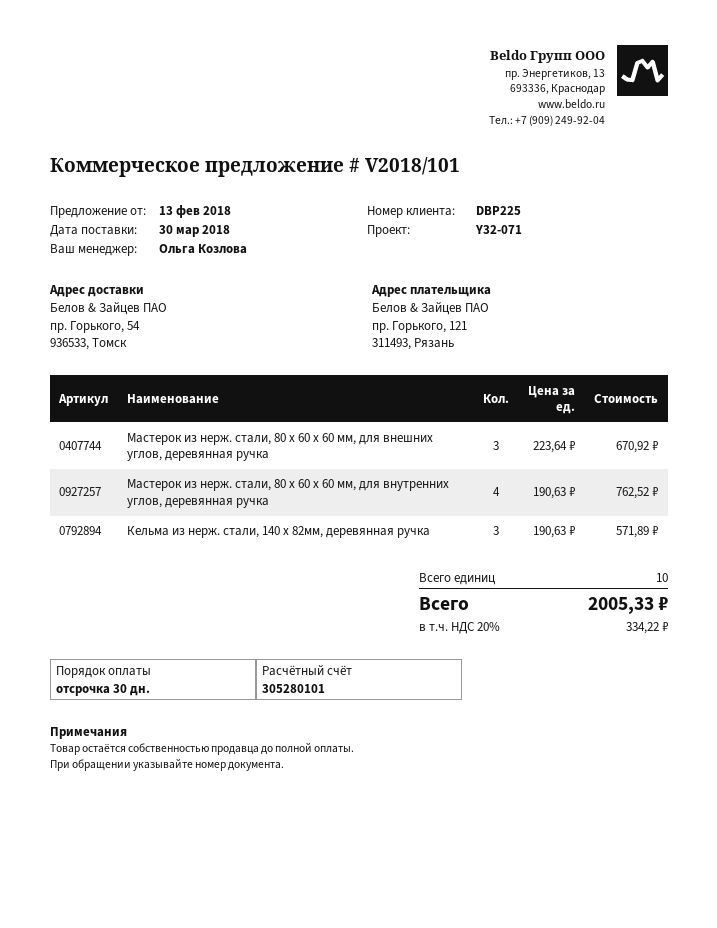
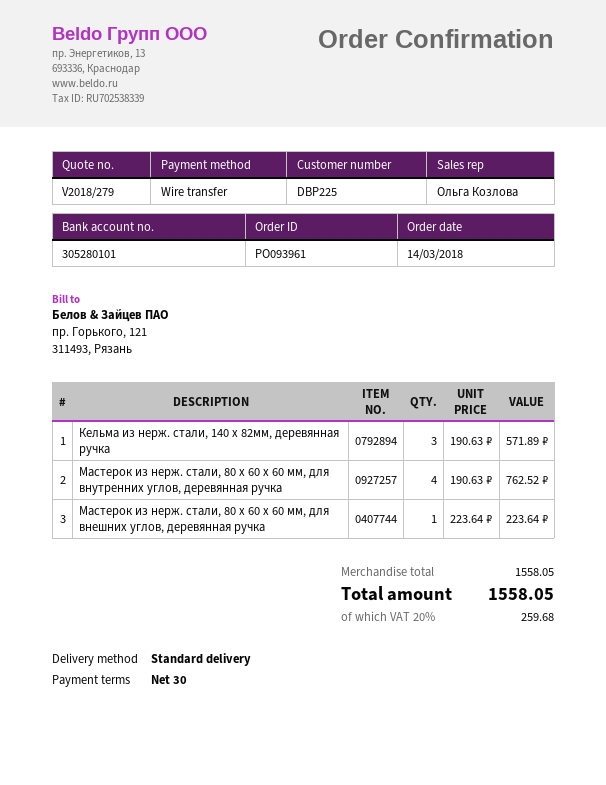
quote number: V2018/101 -> V2018/279
Мастерок из нерж. стали, 80 х 60 х 60 мм, для внешних углов, деревянная ручка: 3 x 223.64 = 670.92 -> 1 x 223.64 = 223.64
tax: 20% = 334.22 -> 20% = 259.68
total: 2005.33 -> 1558.05

